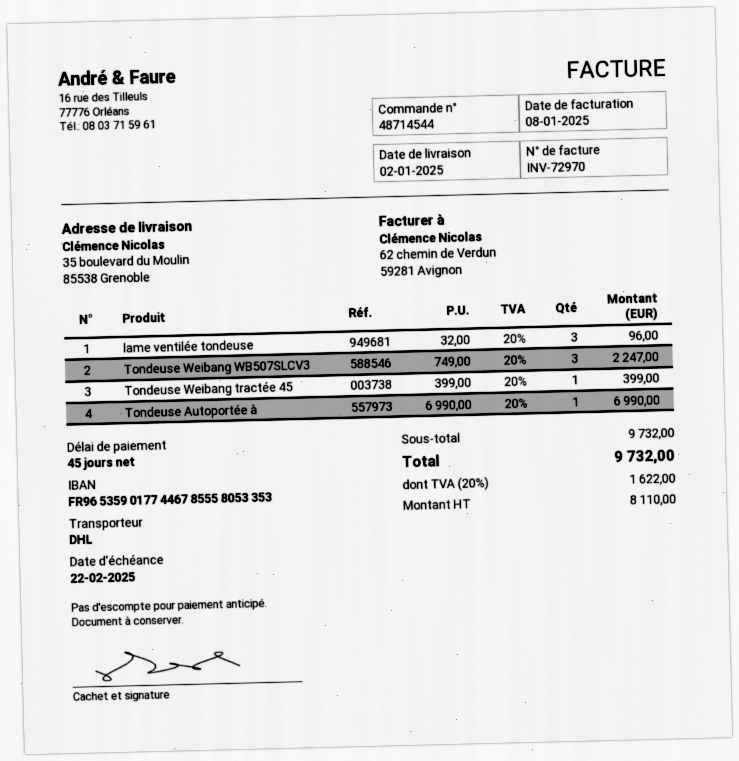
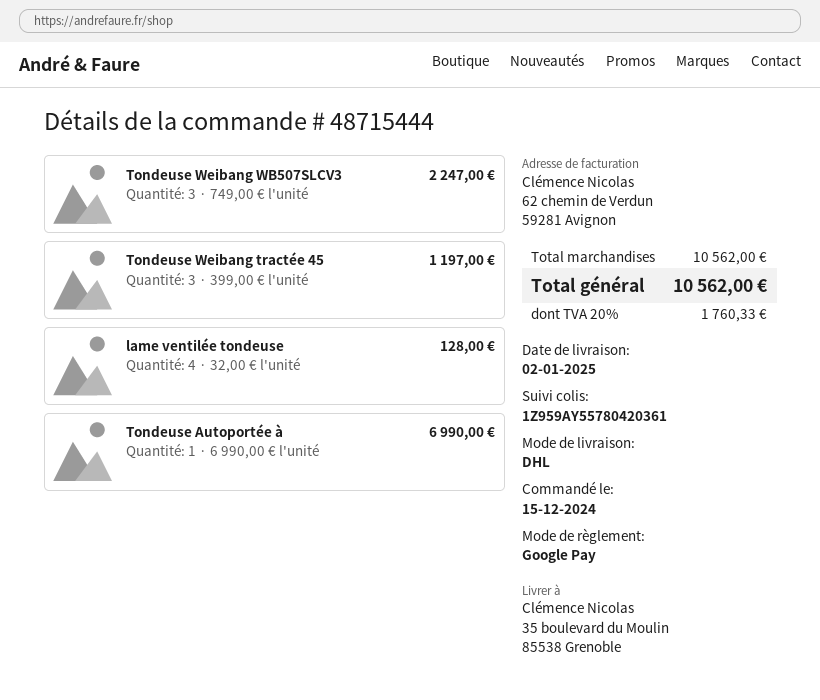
order number: 48714544 -> 48715444
lame ventilée tondeuse: 3 x 32.00 = 96.00 -> 4 x 32.00 = 128.00
Tondeuse Weibang tractée 45: 1 x 399.00 = 399.00 -> 3 x 399.00 = 1197.00
subtotal: 9732.00 -> 10562.00
tax: 20% = 1622.00 -> 20% = 1760.33
total: 9732.00 -> 10562.00

